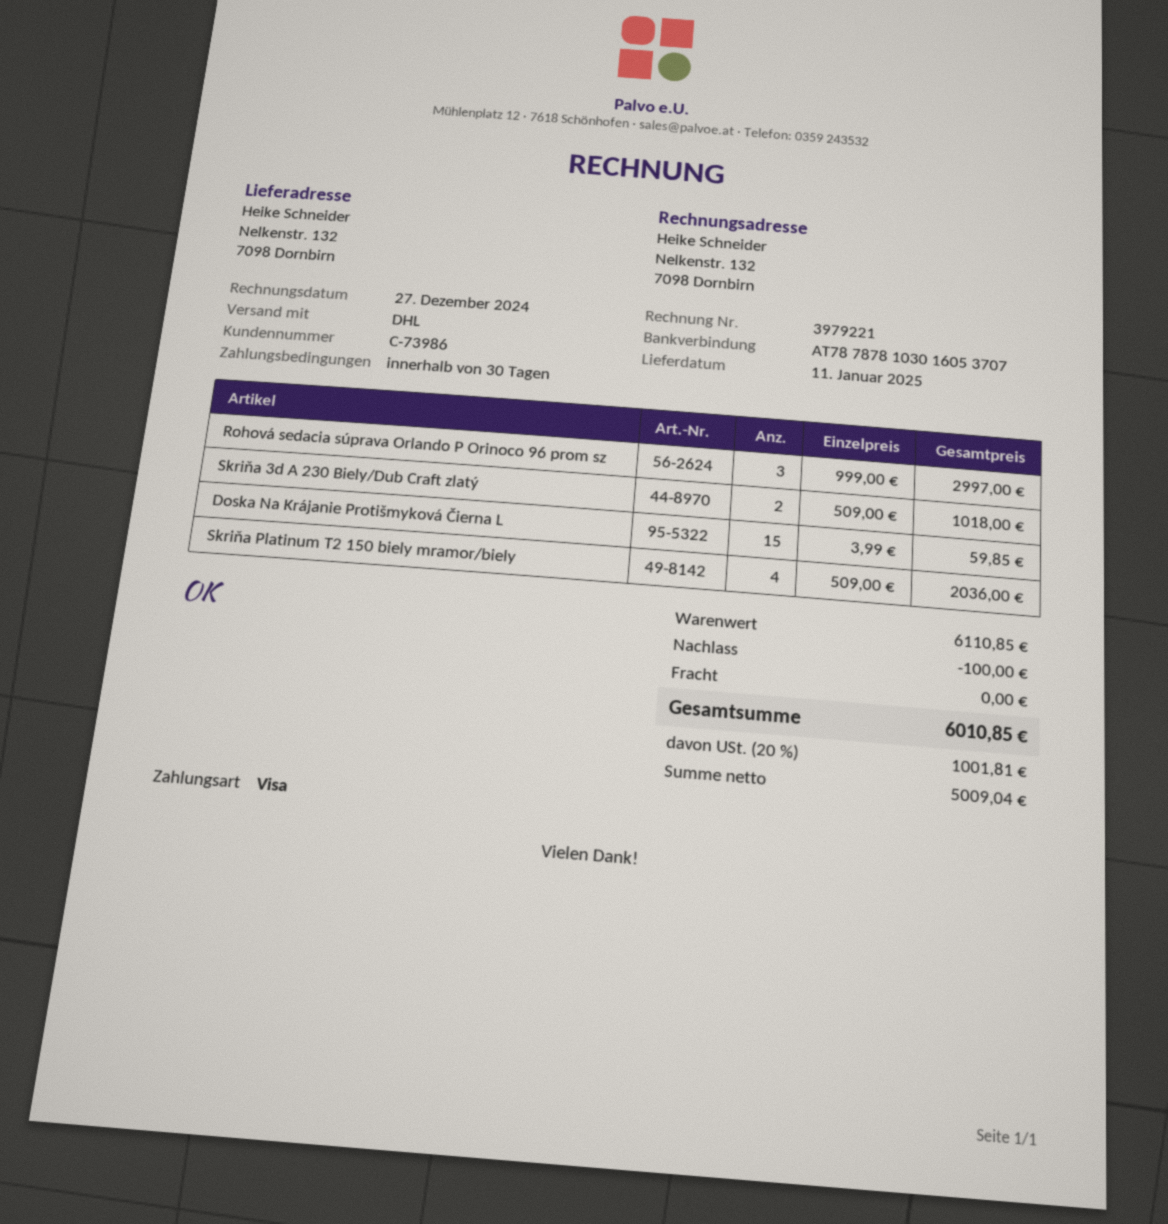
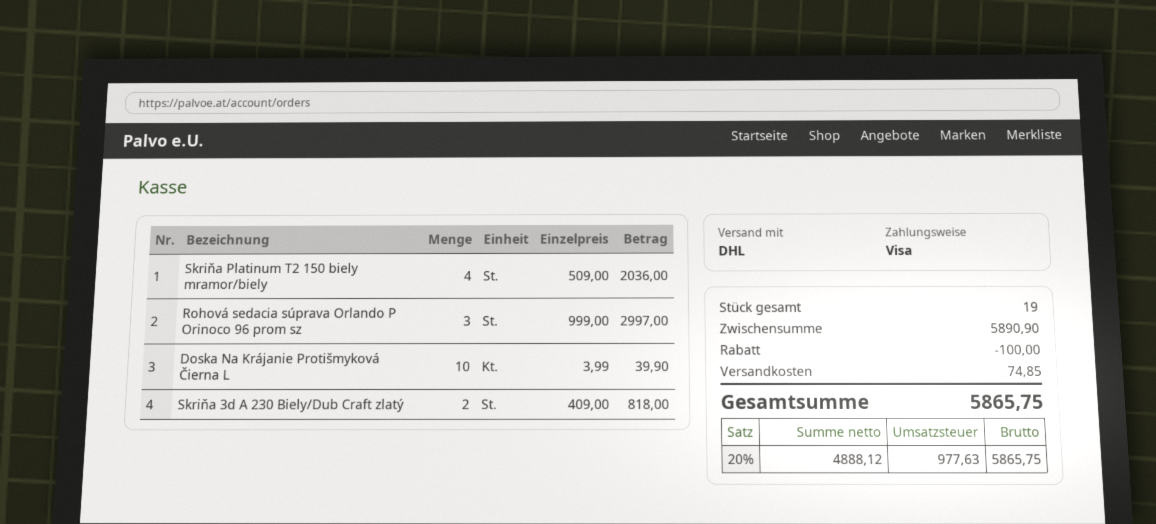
Skriňa 3d A 230 Biely/Dub Craft zlatý: 2 x 509.00 = 1018.00 -> 2 x 409.00 = 818.00
Doska Na Krájanie Protišmyková Čierna L: 15 x 3.99 = 59.85 -> 10 x 3.99 = 39.90
subtotal: 6110.85 -> 5890.90
shipping: 0.00 -> 74.85
net: 5009.04 -> 4888.12
tax: 20% = 1001.81 -> 20% = 977.63
total: 6010.85 -> 5865.75

